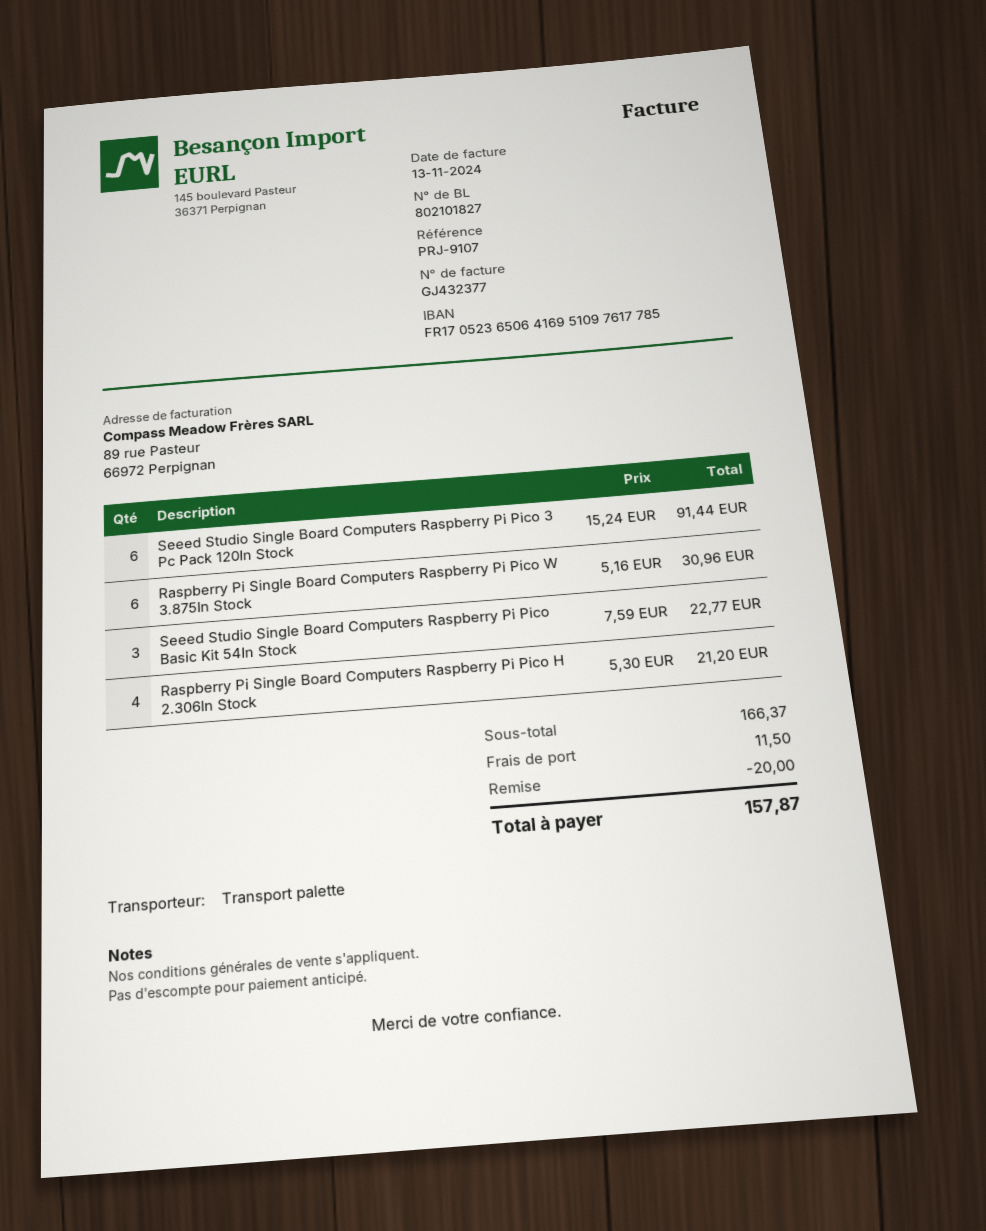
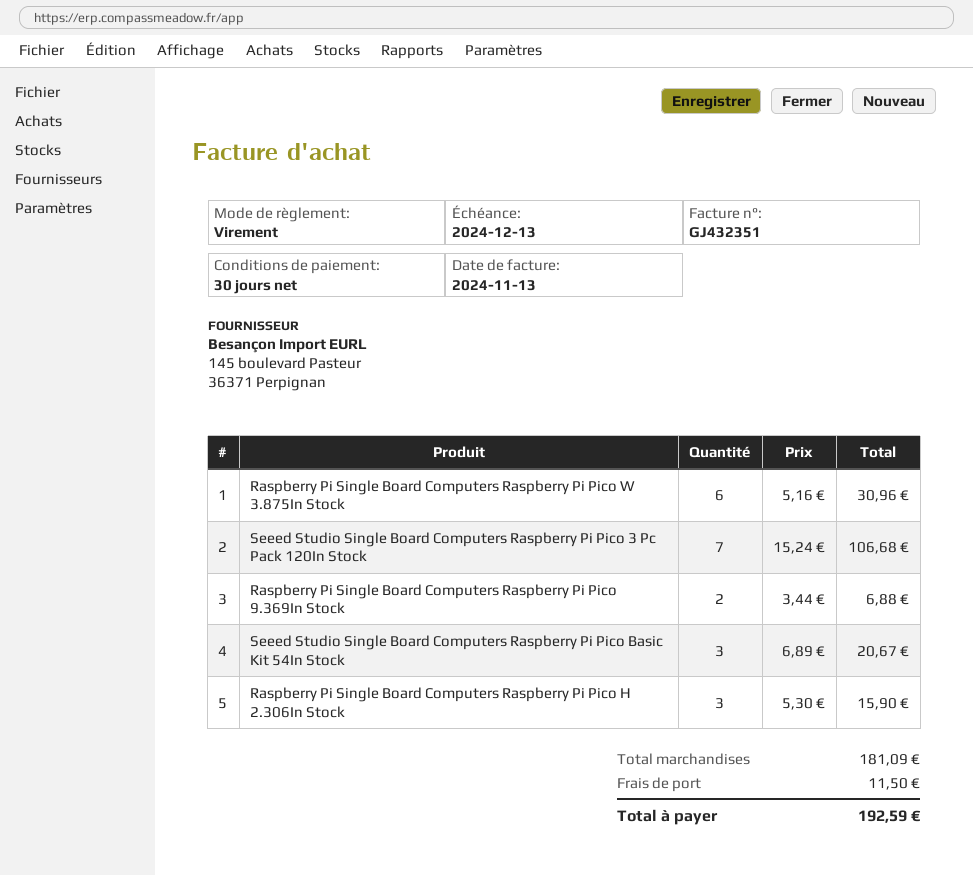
invoice number: GJ432377 -> GJ432351
Seeed Studio Single Board Computers Raspberry Pi Pico 3 Pc Pack 120In Stock: 6 x 15.24 = 91.44 -> 7 x 15.24 = 106.68
Seeed Studio Single Board Computers Raspberry Pi Pico Basic Kit 54In Stock: 3 x 7.59 = 22.77 -> 3 x 6.89 = 20.67
Raspberry Pi Single Board Computers Raspberry Pi Pico H 2.306In Stock: 4 x 5.30 = 21.20 -> 3 x 5.30 = 15.90
Raspberry Pi Single Board Computers Raspberry Pi Pico 9.369In Stock: none -> 2 x 3.44 = 6.88
subtotal: 166.37 -> 181.09
discount: 20.00 -> none
total: 157.87 -> 192.59

